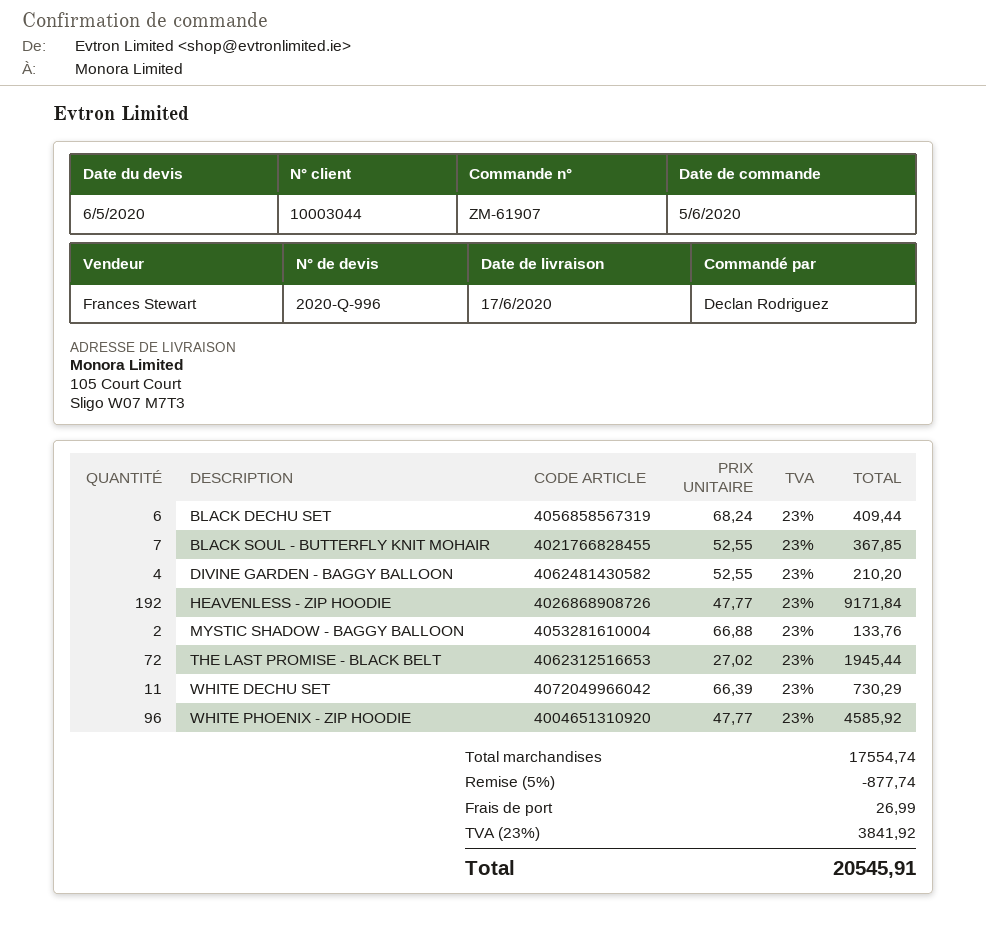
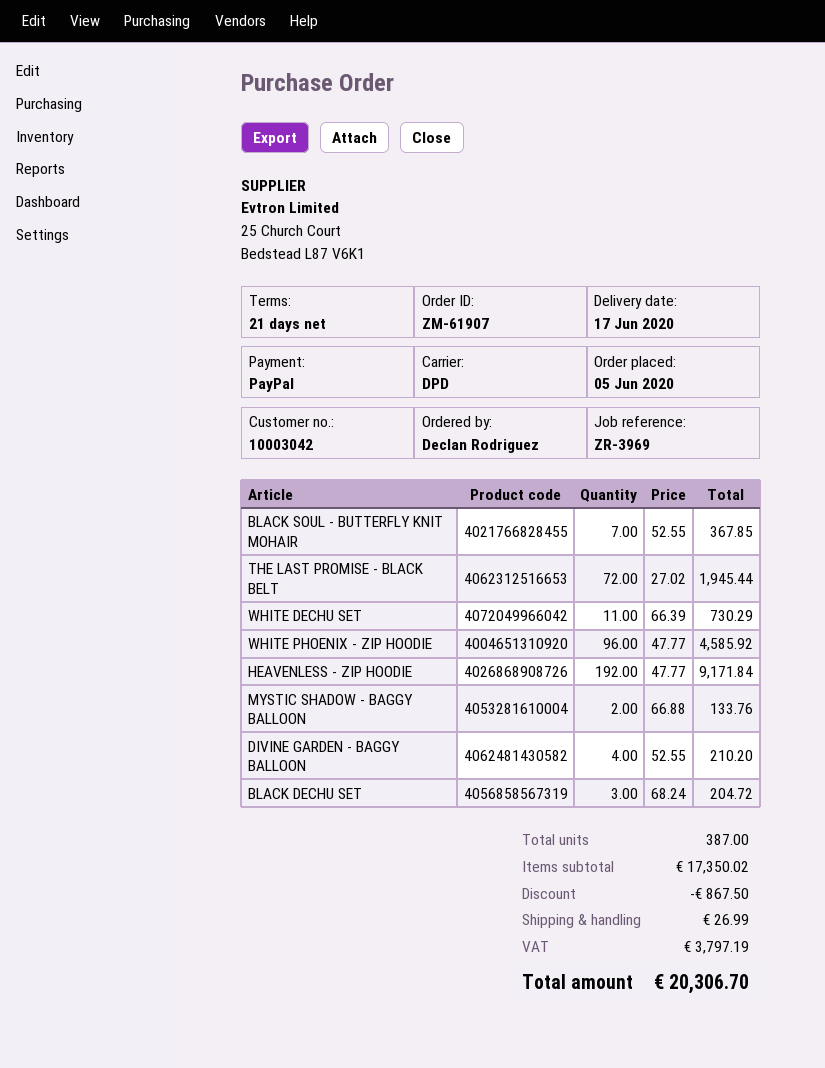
customer number: 10003044 -> 10003042
BLACK DECHU SET: 6 x 68.24 = 409.44 -> 3 x 68.24 = 204.72
subtotal: 17554.74 -> 17350.02
discount: 877.74 -> 867.50
tax: 3841.92 -> 3797.19
total: 20545.91 -> 20306.70

